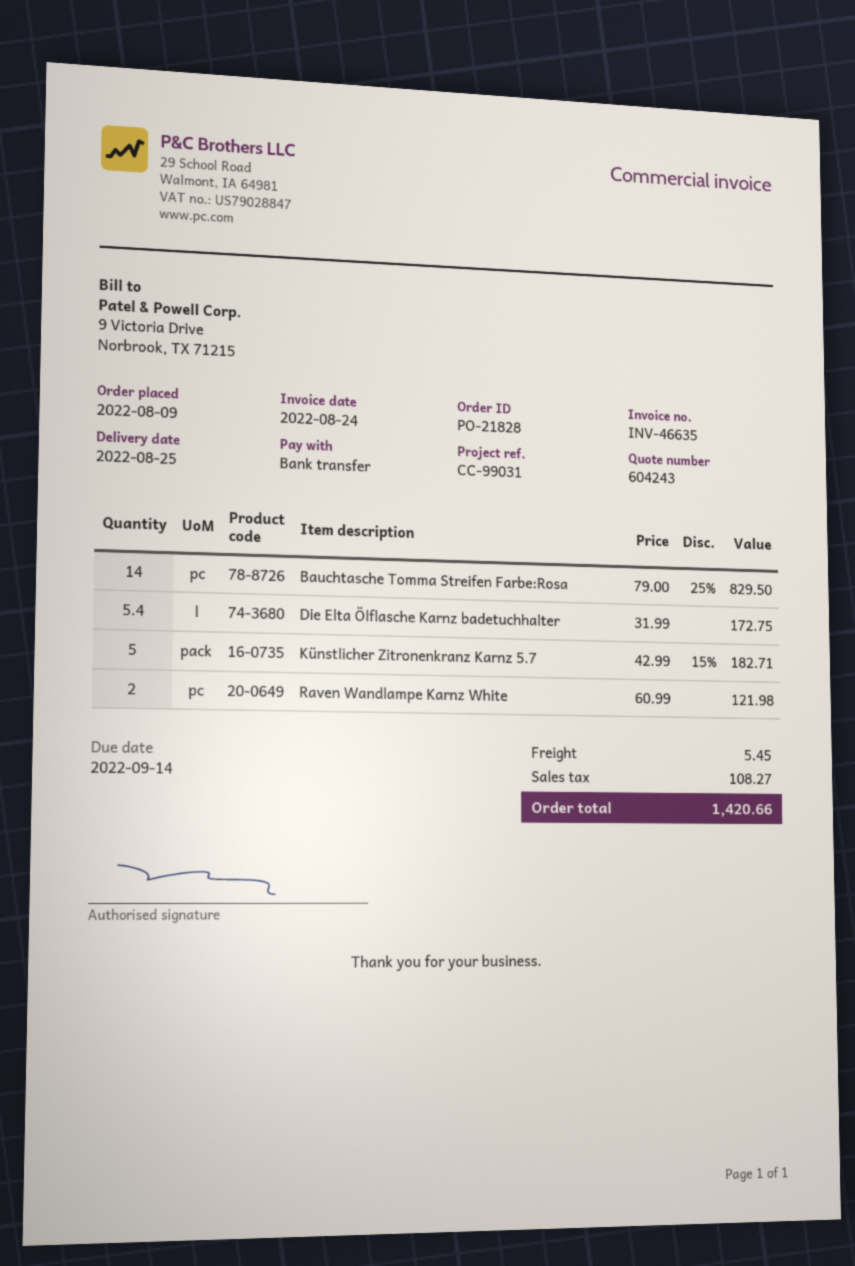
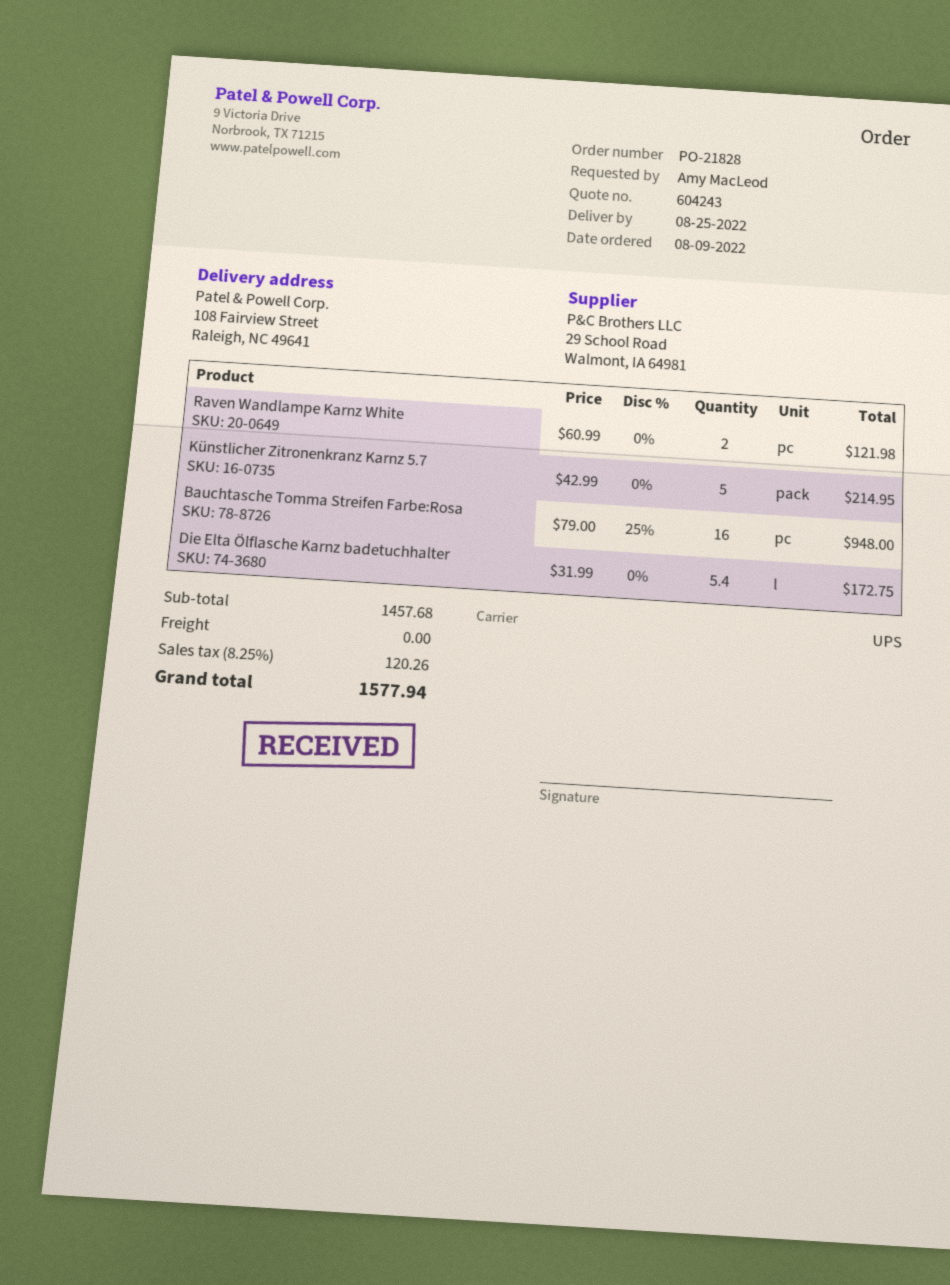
Bauchtasche Tomma Streifen Farbe:Rosa: 14 x 79.00 - 25% = 829.50 -> 16 x 79.00 - 25% = 948.00
Künstlicher Zitronenkranz Karnz 5.7: 5 x 42.99 - 15% = 182.71 -> 5 x 42.99 = 214.95
shipping: 5.45 -> 0.00
tax: 108.27 -> 120.26
total: 1420.66 -> 1577.94

